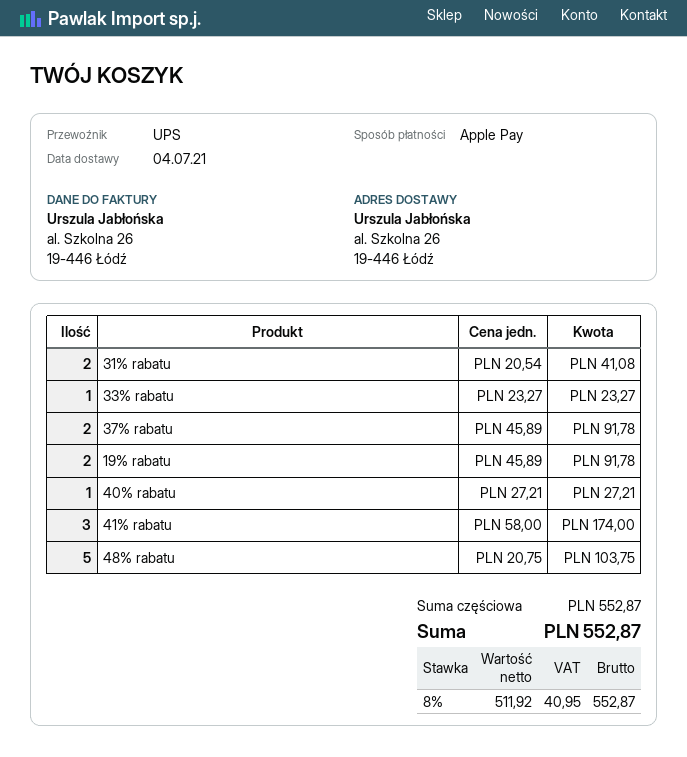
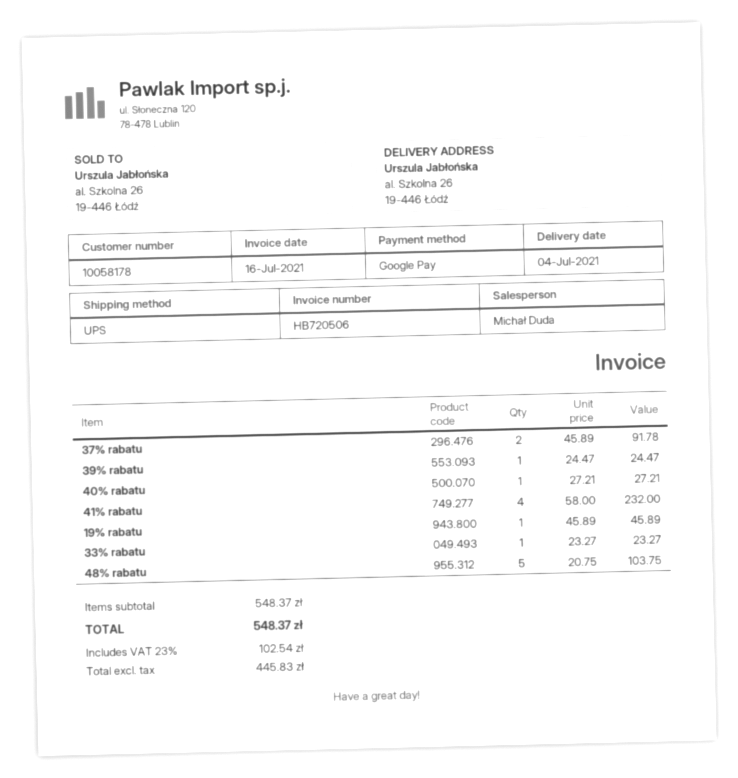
payment method: Apple Pay -> Google Pay
31% rabatu: 2 x 20.54 = 41.08 -> none
19% rabatu: 2 x 45.89 = 91.78 -> 1 x 45.89 = 45.89
41% rabatu: 3 x 58.00 = 174.00 -> 4 x 58.00 = 232.00
39% rabatu: none -> 1 x 24.47 = 24.47
subtotal: 552.87 -> 548.37
net: 511.92 -> 445.83
tax: 8% = 40.95 -> 23% = 102.54
total: 552.87 -> 548.37

